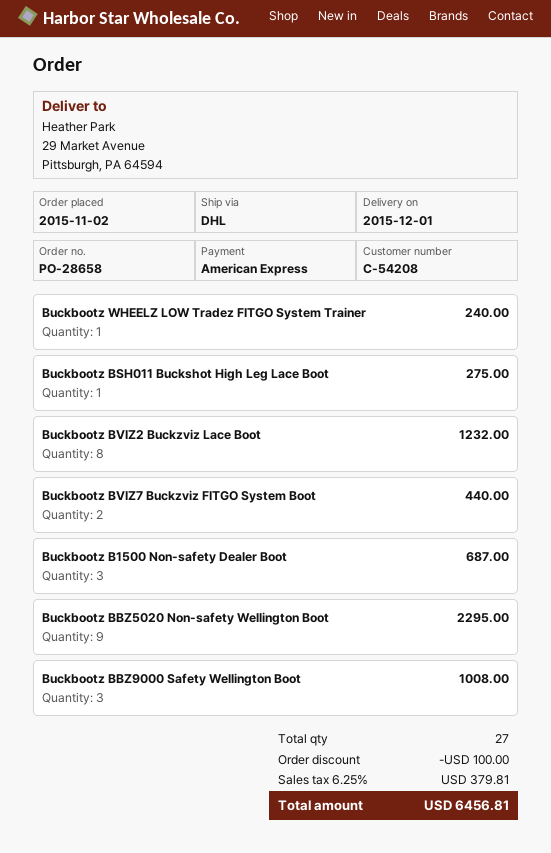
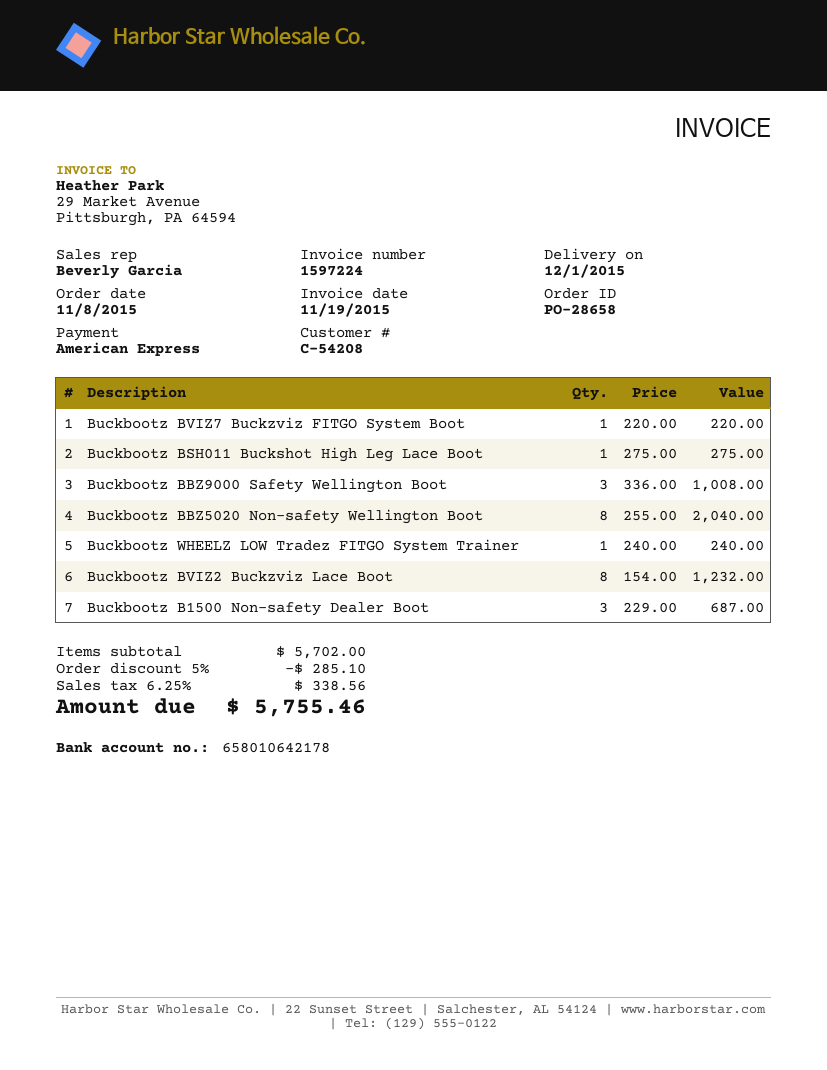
order date: 2015-11-02 -> 2015-11-08
Buckbootz BVIZ7 Buckzviz FITGO System Boot: 2 for 440.00 -> 1 for 220.00
Buckbootz BBZ5020 Non-safety Wellington Boot: 9 for 2295.00 -> 8 for 2040.00
discount: 100.00 -> 285.10
tax: 6.25% = 379.81 -> 6.25% = 338.56
total: 6456.81 -> 5755.46

